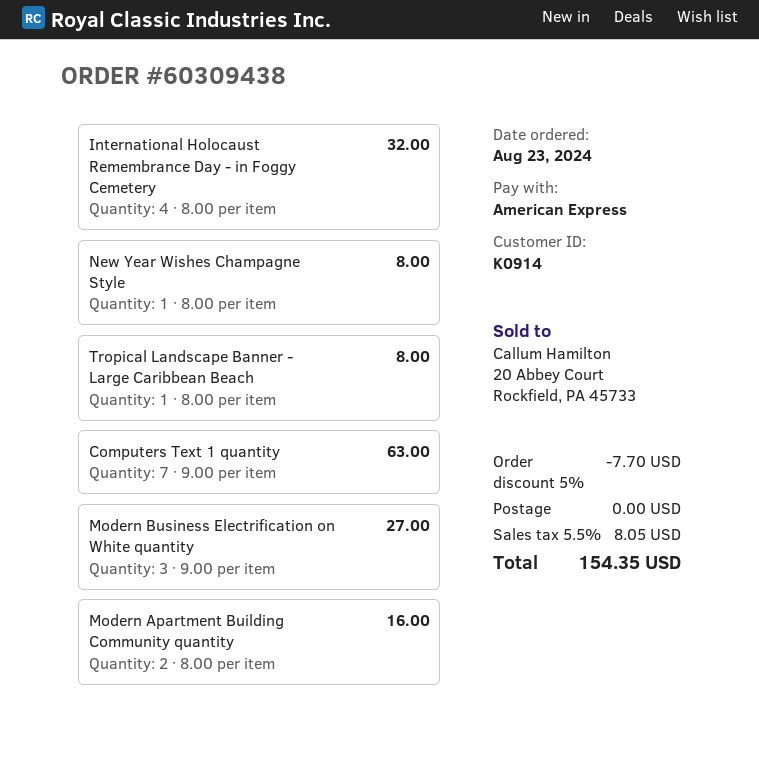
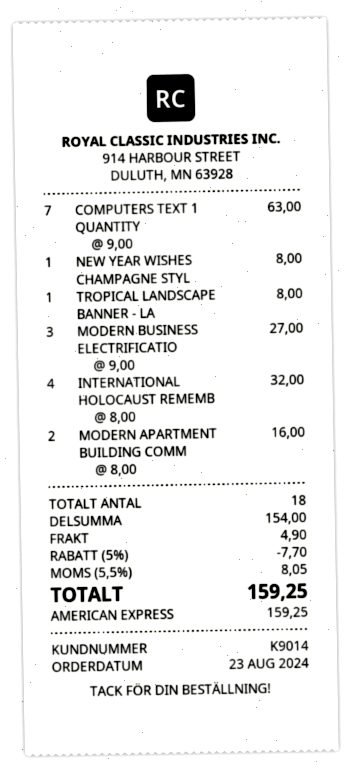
customer number: K0914 -> K9014
shipping: 0.00 -> 4.90
total: 154.35 -> 159.25

